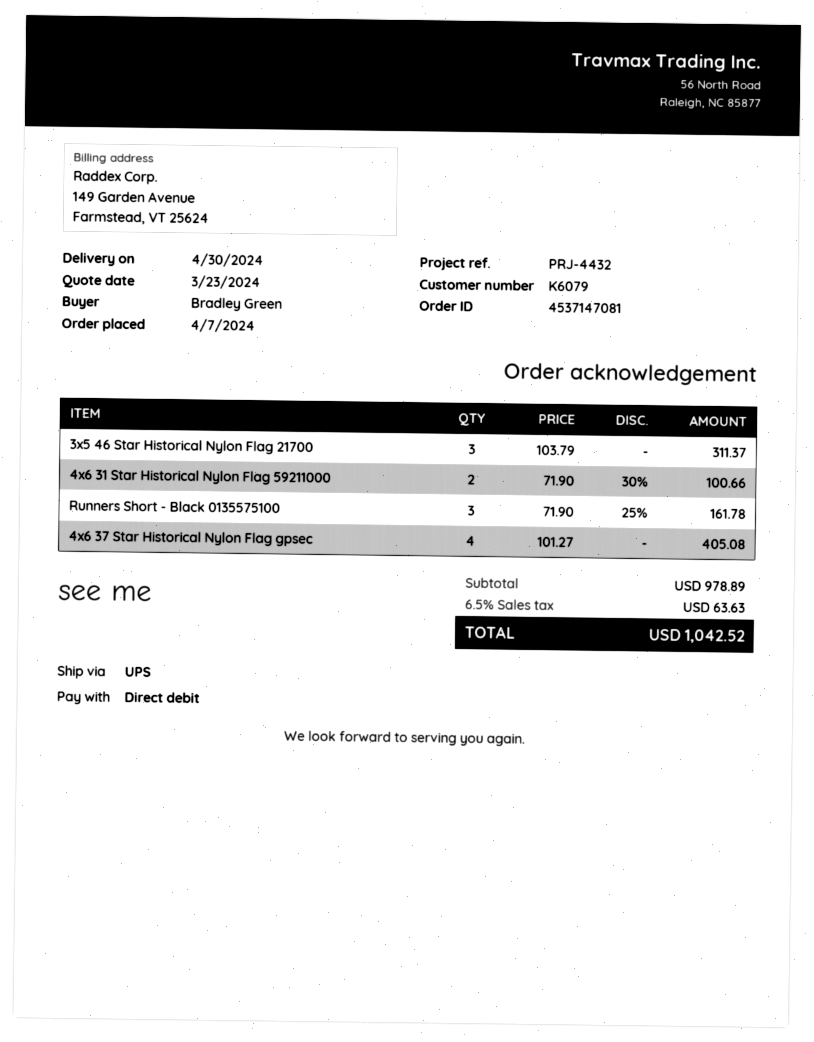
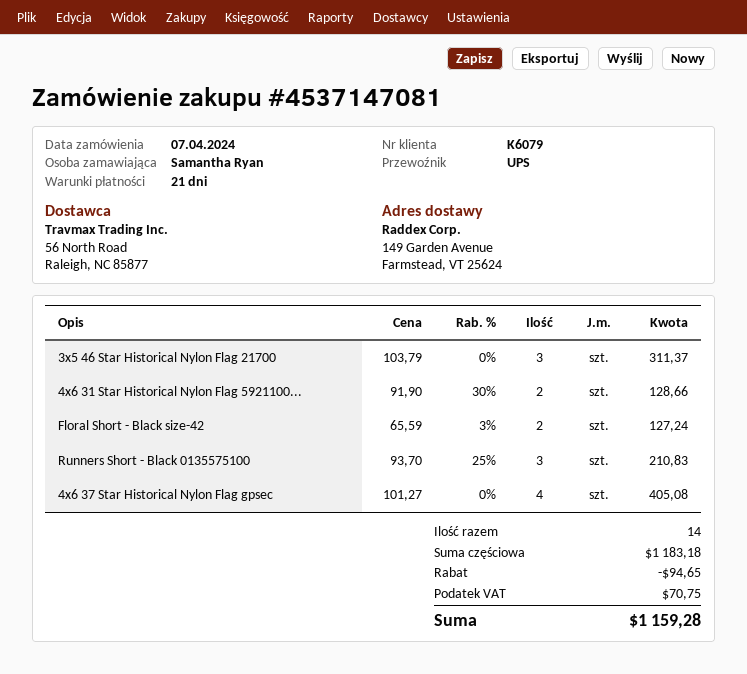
ordered by: Bradley Green -> Samantha Ryan
4x6 31 Star Historical Nylon Flag 59211000: 2 x 71.90 - 30% = 100.66 -> 2 x 91.90 - 30% = 128.66
Runners Short - Black 0135575100: 3 x 71.90 - 25% = 161.78 -> 3 x 93.70 - 25% = 210.83
Floral Short - Black size-42: none -> 2 x 65.59 - 3% = 127.24
subtotal: 978.89 -> 1183.18
discount: none -> 94.65
tax: 63.63 -> 70.75
total: 1042.52 -> 1159.28

